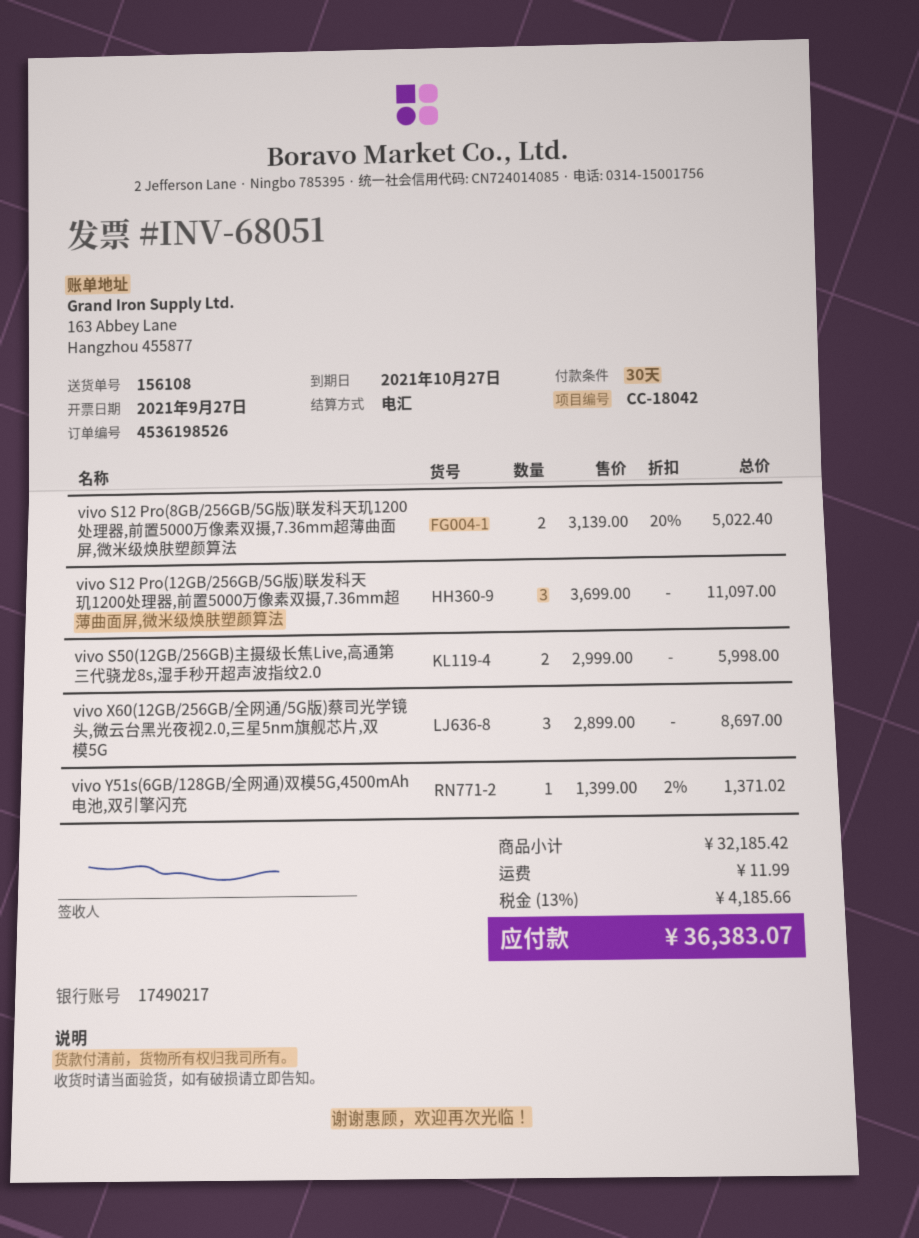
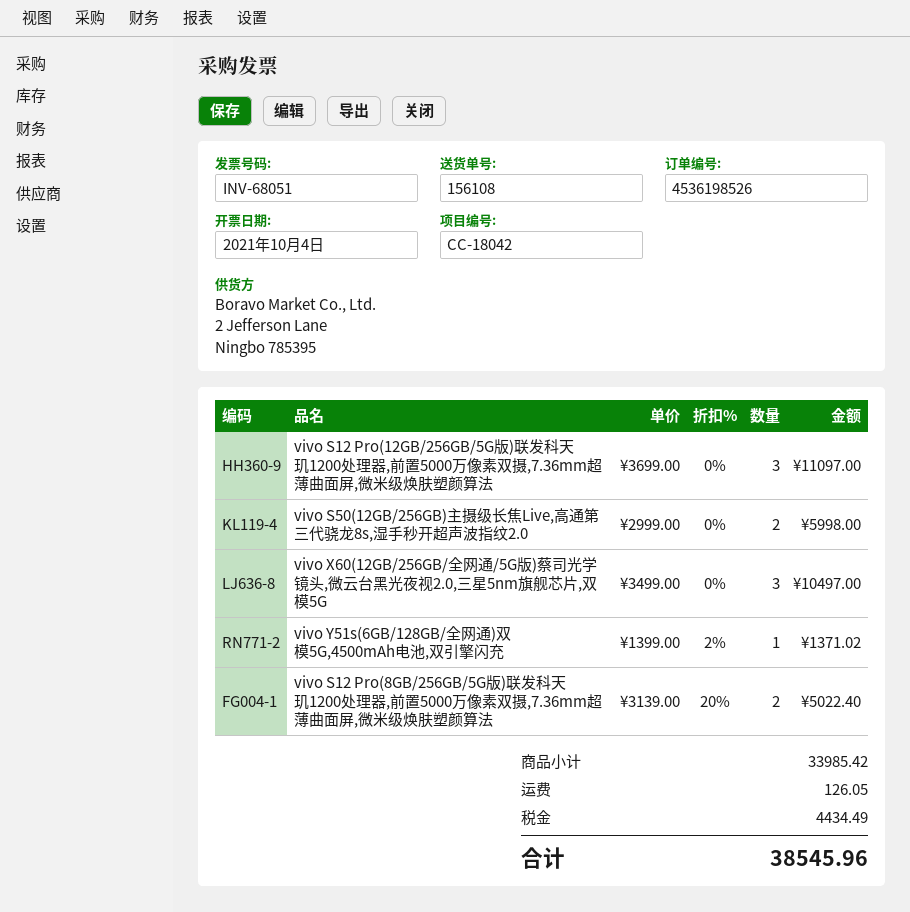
invoice date: 2021-09-27 -> 2021-10-04
vivo X60(12GB/256GB/全网通/5G版)蔡司光学镜头,微云台黑光夜视2.0,三星5nm旗舰芯片,双模5G: 3 x 2899.00 = 8697.00 -> 3 x 3499.00 = 10497.00
subtotal: 32185.42 -> 33985.42
shipping: 11.99 -> 126.05
tax: 4185.66 -> 4434.49
total: 36383.07 -> 38545.96

